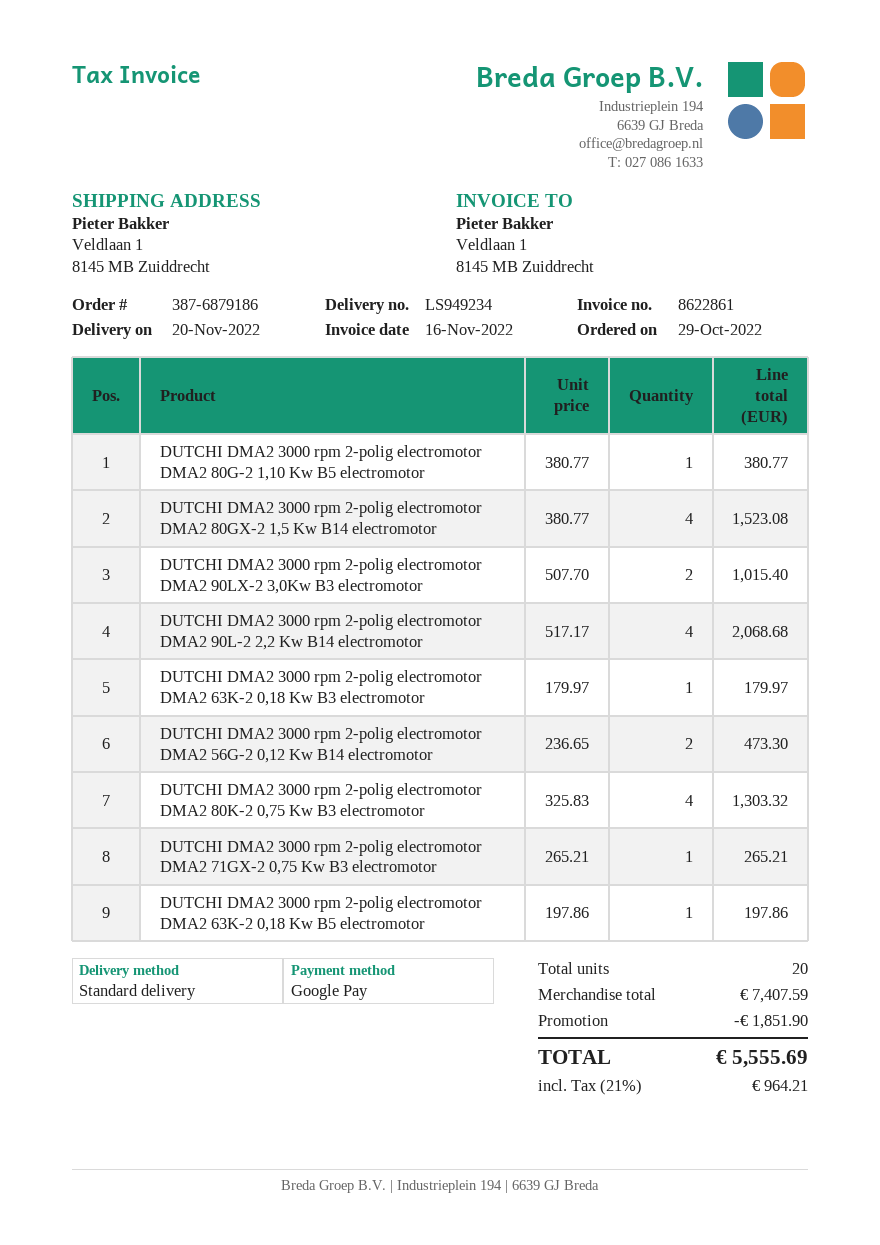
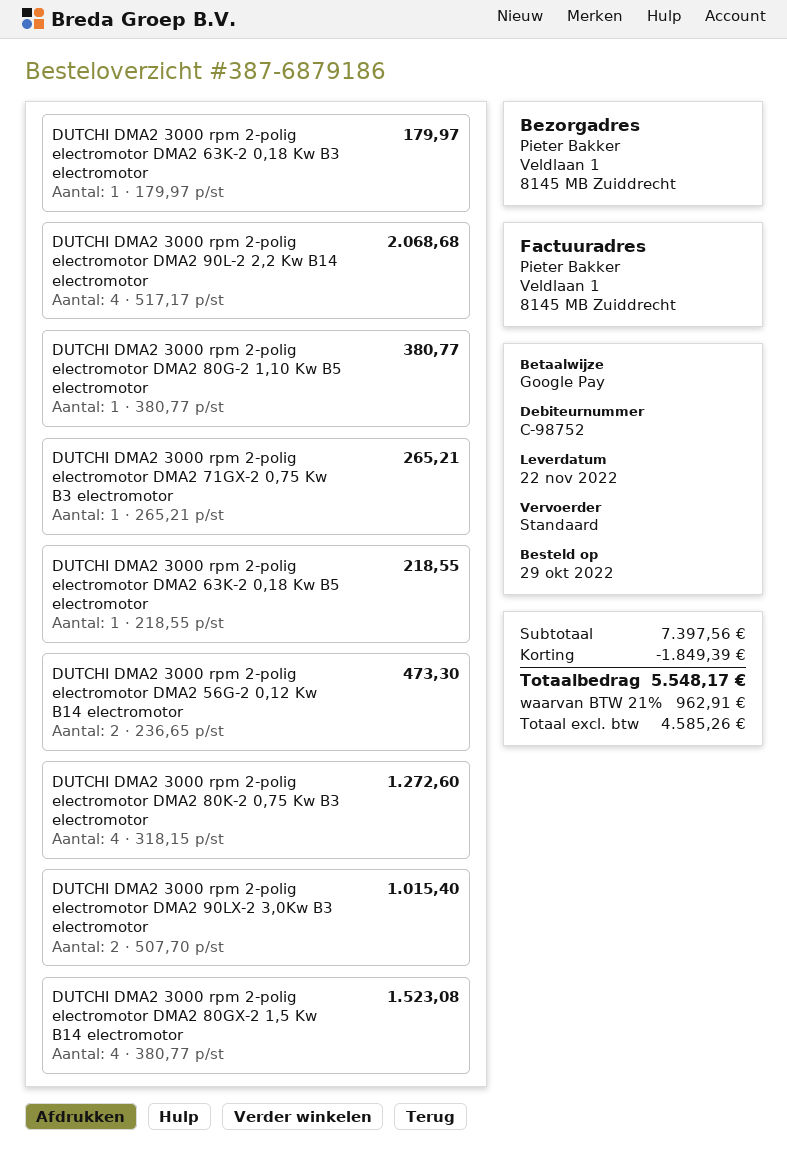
delivery date: 2022-11-20 -> 2022-11-22
DUTCHI DMA2 3000 rpm 2-polig electromotor DMA2 80K-2 0,75 Kw B3 electromotor: 4 x 325.83 = 1303.32 -> 4 x 318.15 = 1272.60
DUTCHI DMA2 3000 rpm 2-polig electromotor DMA2 63K-2 0,18 Kw B5 electromotor: 1 x 197.86 = 197.86 -> 1 x 218.55 = 218.55
subtotal: 7407.59 -> 7397.56
discount: 1851.90 -> 1849.39
tax: 21% = 964.21 -> 21% = 962.91
total: 5555.69 -> 5548.17

